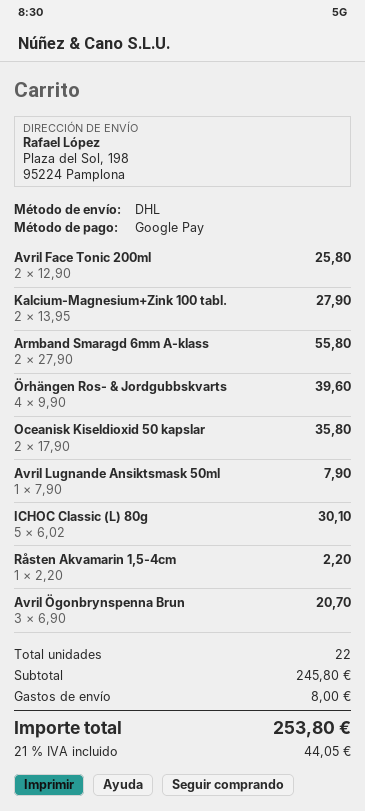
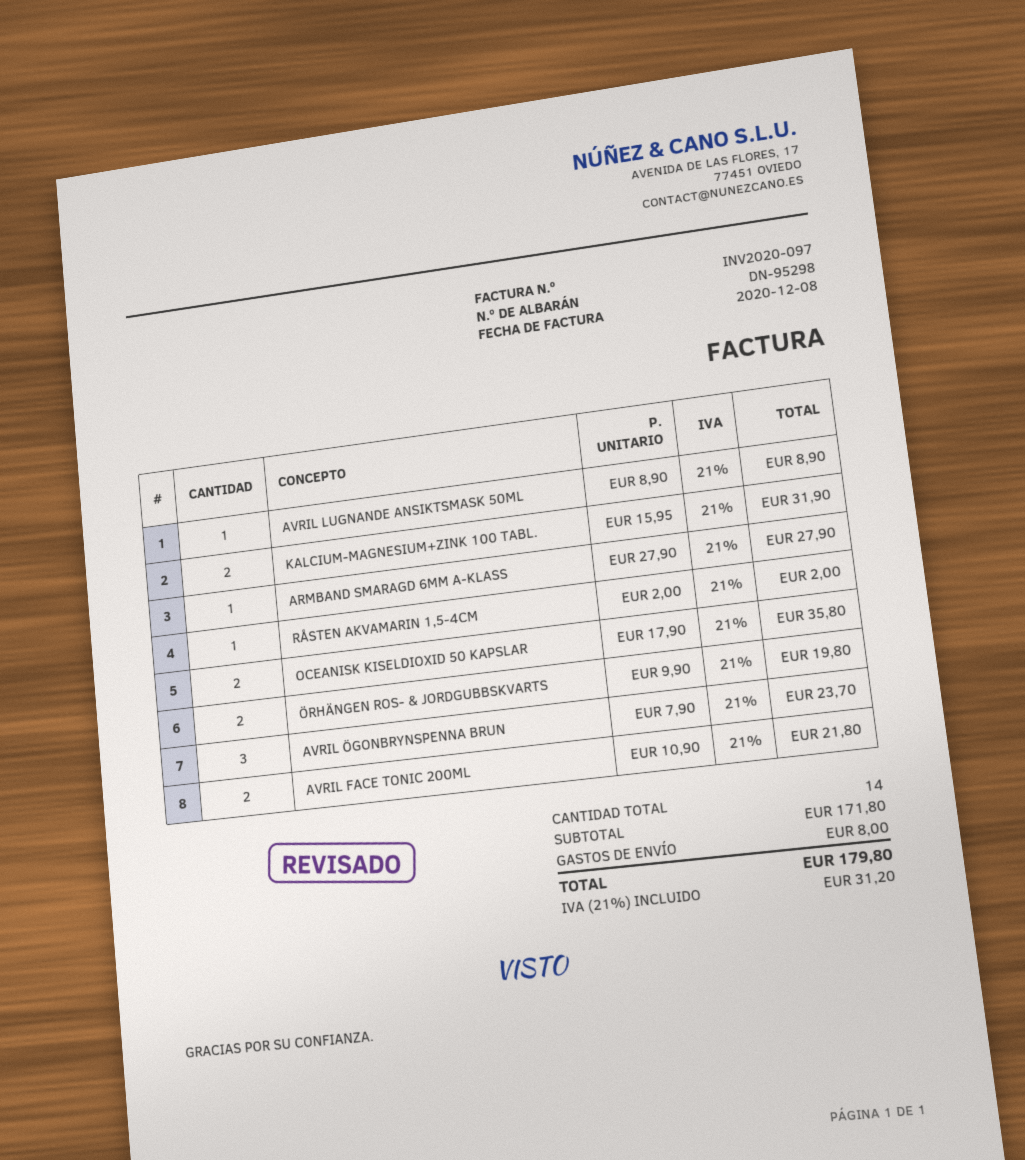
Avril Face Tonic 200ml: 2 x 12.90 = 25.80 -> 2 x 10.90 = 21.80
Kalcium-Magnesium+Zink 100 tabl.: 2 x 13.95 = 27.90 -> 2 x 15.95 = 31.90
Armband Smaragd 6mm A-klass: 2 x 27.90 = 55.80 -> 1 x 27.90 = 27.90
Örhängen Ros- & Jordgubbskvarts: 4 x 9.90 = 39.60 -> 2 x 9.90 = 19.80
Avril Lugnande Ansiktsmask 50ml: 1 x 7.90 = 7.90 -> 1 x 8.90 = 8.90
ICHOC Classic (L) 80g: 5 x 6.02 = 30.10 -> none
Råsten Akvamarin 1,5-4cm: 1 x 2.20 = 2.20 -> 1 x 2.00 = 2.00
Avril Ögonbrynspenna Brun: 3 x 6.90 = 20.70 -> 3 x 7.90 = 23.70
total quantity: 22 -> 14
subtotal: 245.80 -> 171.80
tax: 21% = 44.05 -> 21% = 31.20
total: 253.80 -> 179.80

